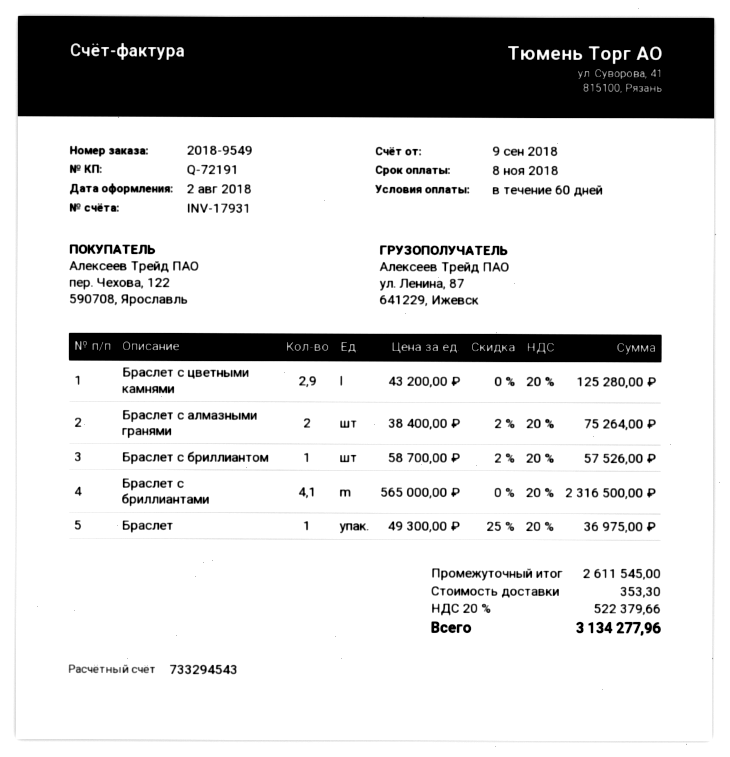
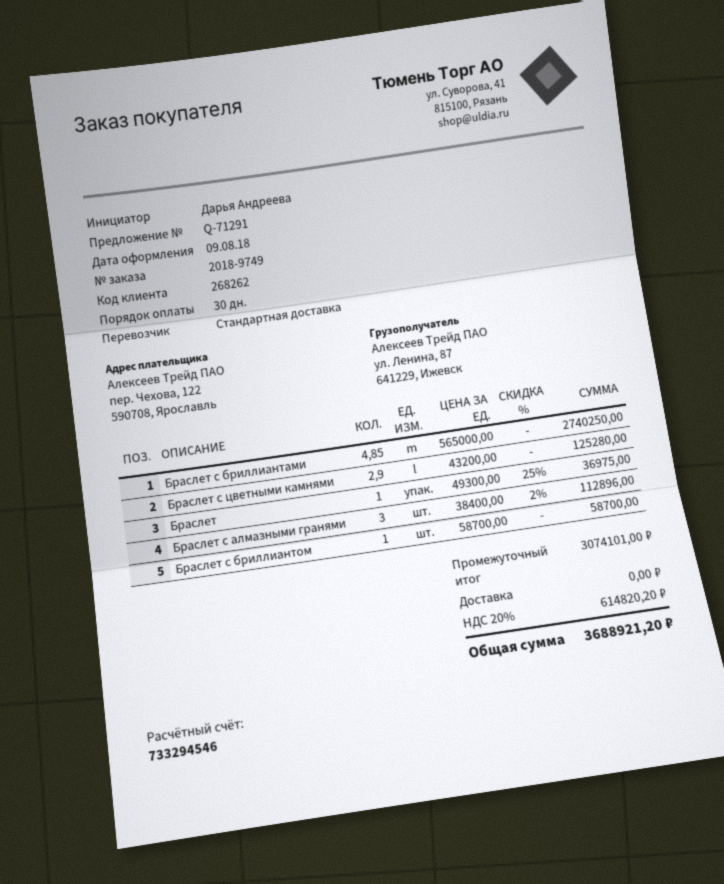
quote number: Q-72191 -> Q-71291
order number: 2018-9549 -> 2018-9749
order date: 2018-08-02 -> 2018-08-09
payment terms: 60 days -> 30 days
bank account: 733294543 -> 733294546
Браслет с алмазными гранями: 2 x 38400.00 - 2% = 75264.00 -> 3 x 38400.00 - 2% = 112896.00
Браслет с бриллиантом: 1 x 58700.00 - 2% = 57526.00 -> 1 x 58700.00 = 58700.00
Браслет с бриллиантами: 4.1 x 565000.00 = 2316500.00 -> 4.85 x 565000.00 = 2740250.00
subtotal: 2611545.00 -> 3074101.00
shipping: 353.30 -> 0.00
tax: 20% = 522379.66 -> 20% = 614820.20
total: 3134277.96 -> 3688921.20

